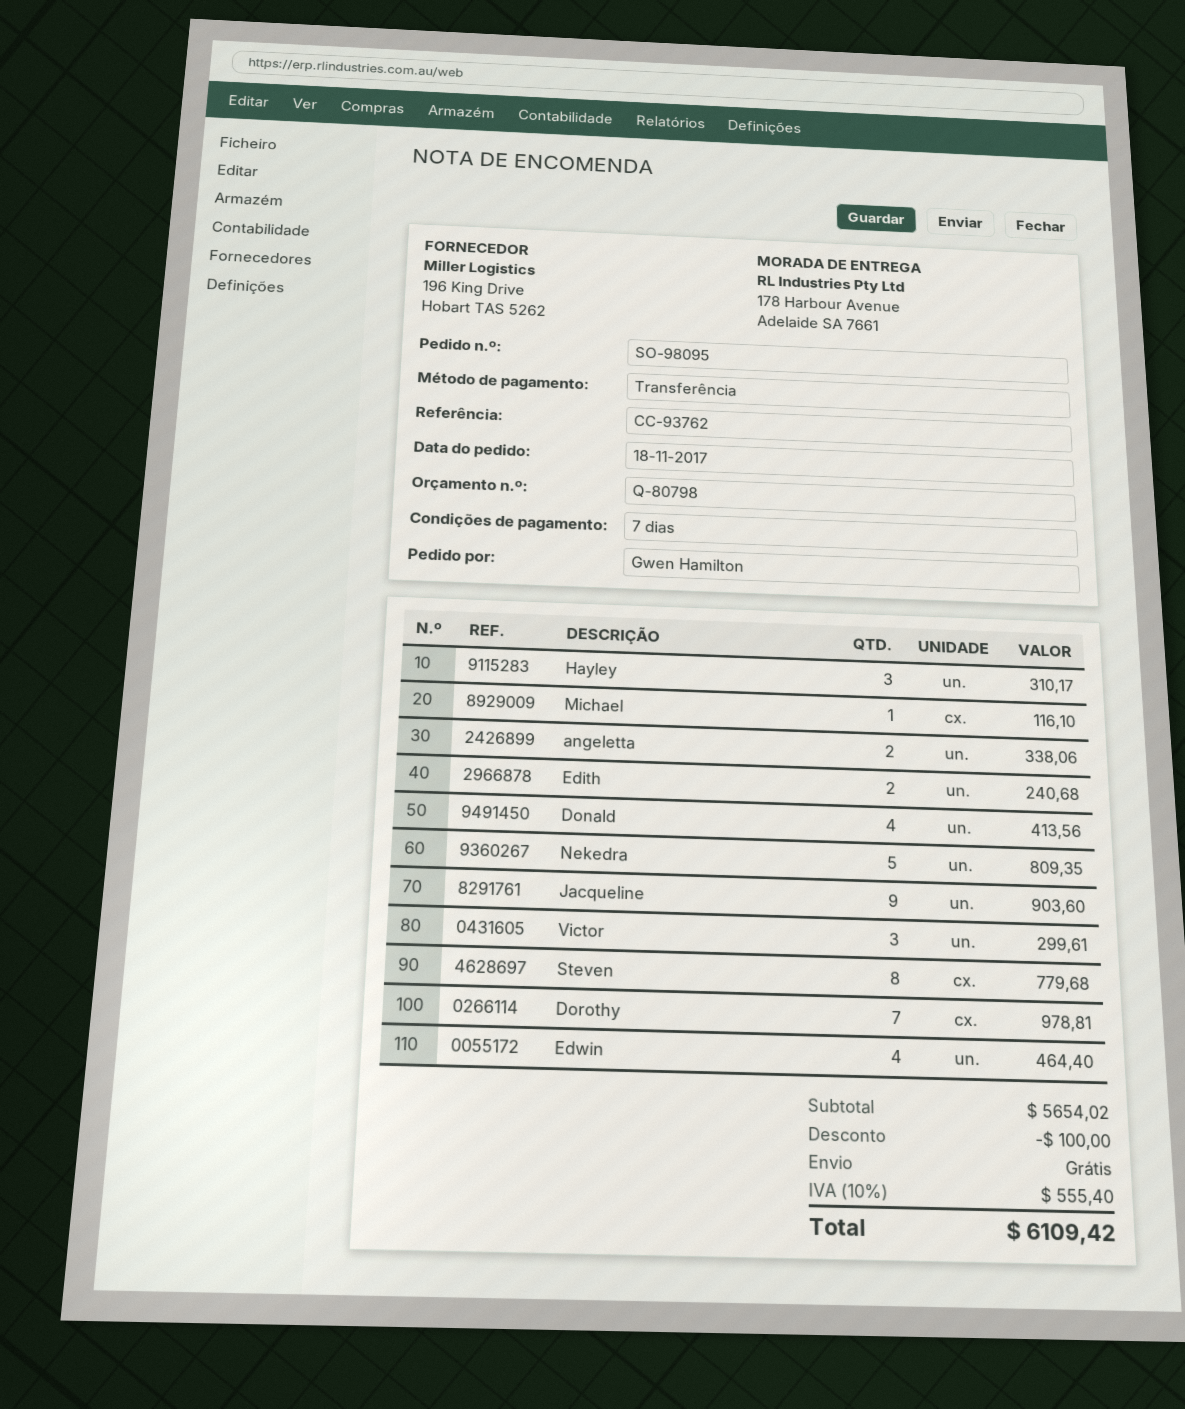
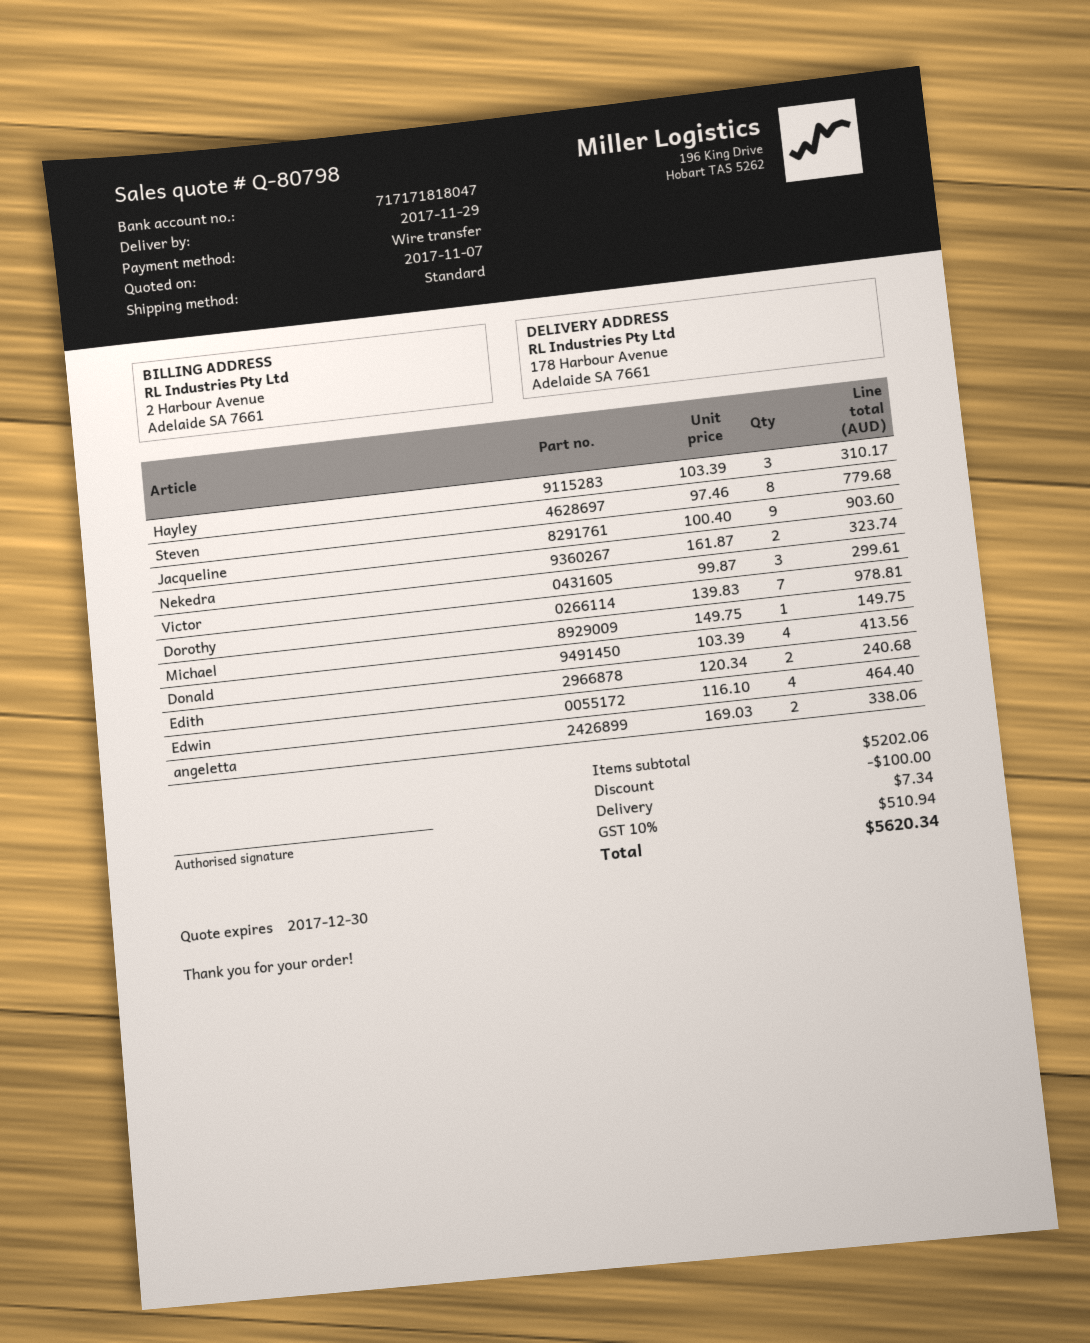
Michael: 1 for 116.10 -> 1 for 149.75
Nekedra: 5 for 809.35 -> 2 for 323.74
subtotal: 5654.02 -> 5202.06
shipping: 0.00 -> 7.34
tax: 10% = 555.40 -> 10% = 510.94
total: 6109.42 -> 5620.34

